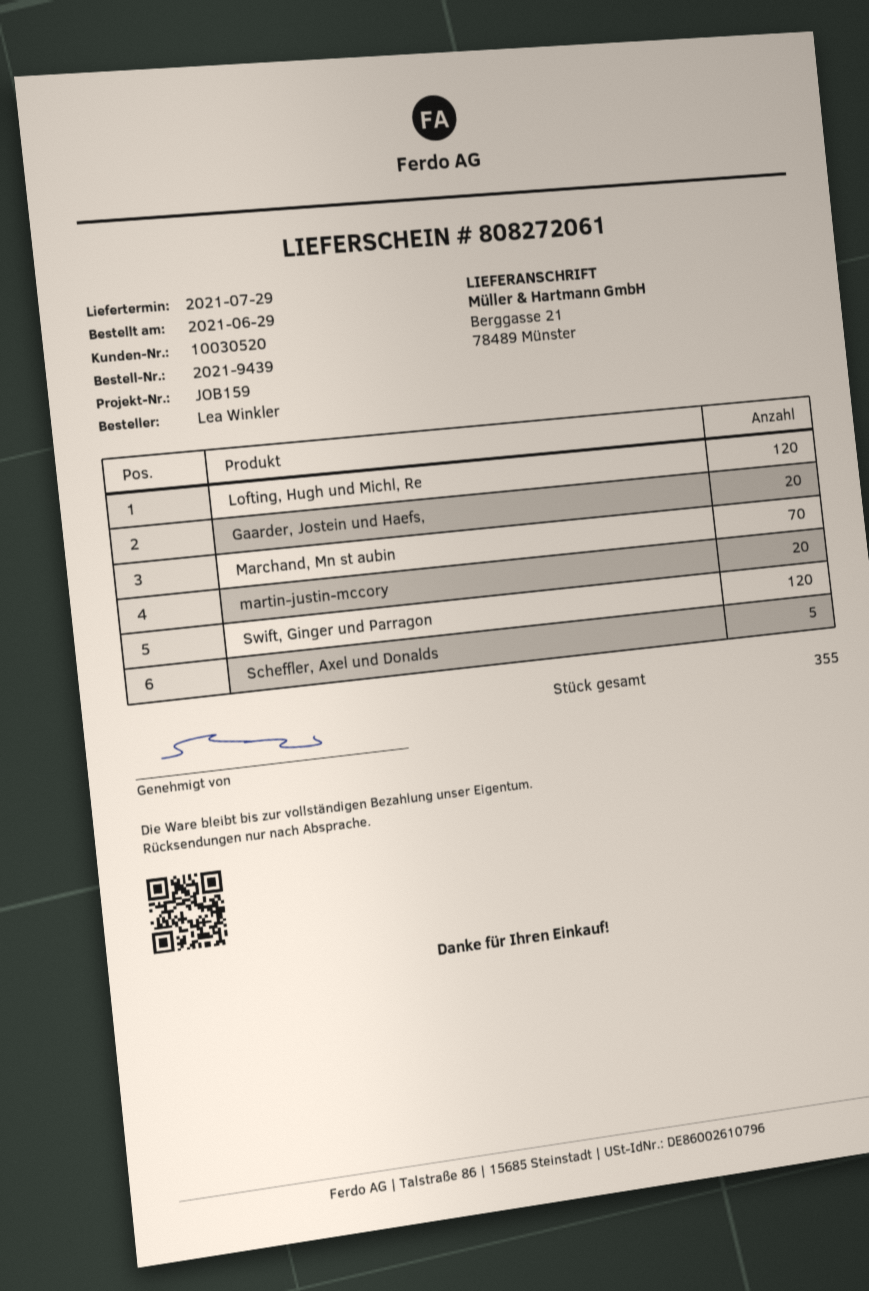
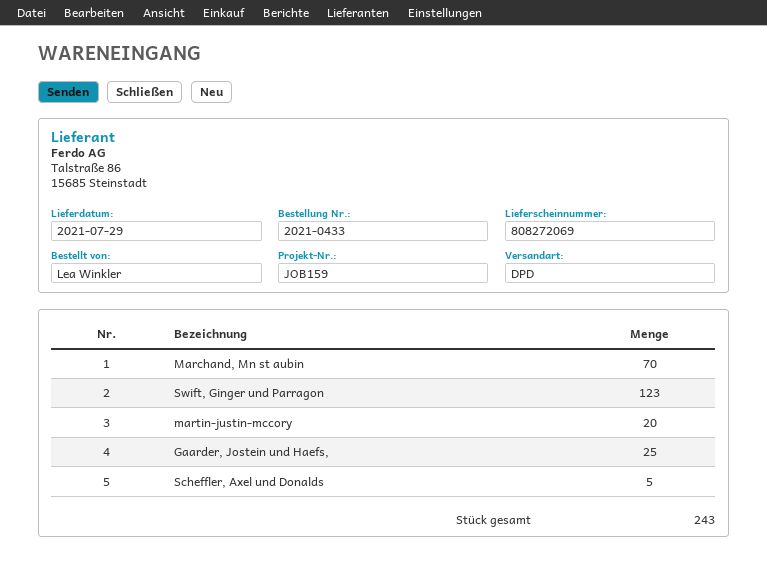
order number: 2021-9439 -> 2021-0433
delivery note number: 808272061 -> 808272069
Lofting, Hugh und Michl, Re: 120 -> none
Gaarder, Jostein und Haefs,: 20 -> 25
Swift, Ginger und Parragon: 120 -> 123
total quantity: 355 -> 243

